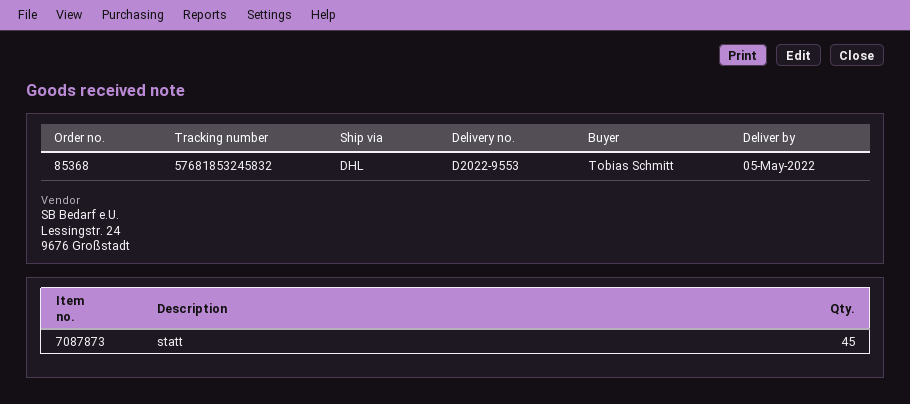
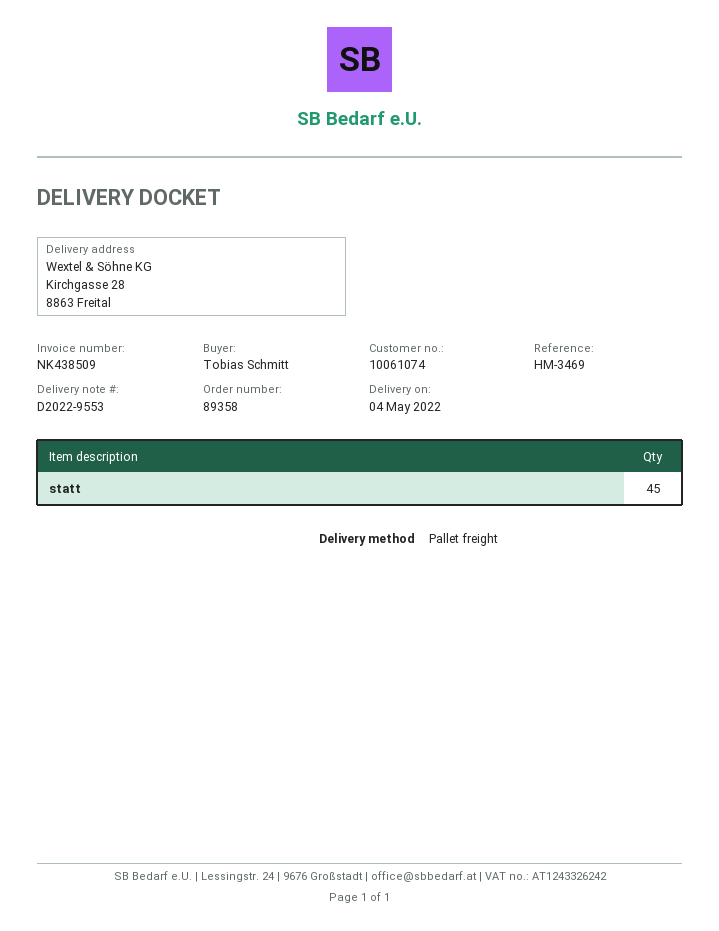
order number: 85368 -> 89358
delivery date: 2022-05-05 -> 2022-05-04
shipping method: DHL -> pallet freight

